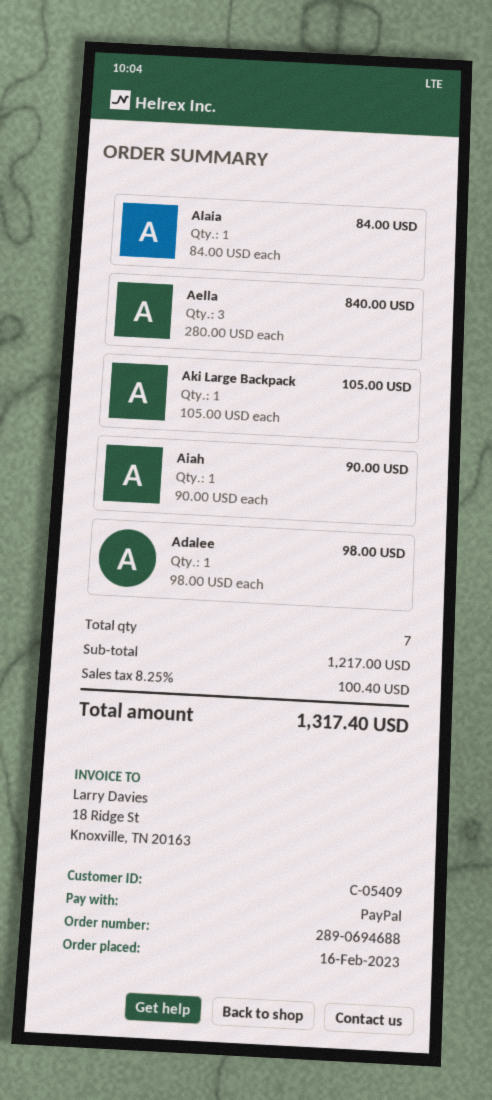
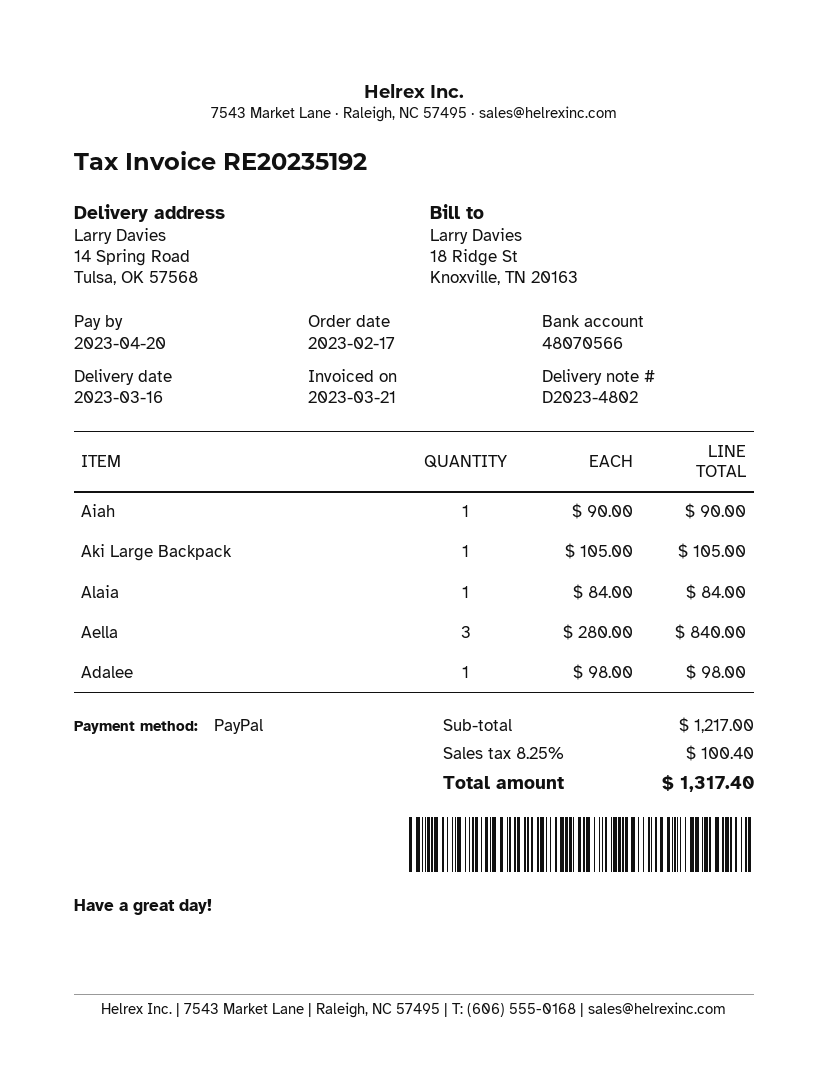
order date: 2023-02-16 -> 2023-02-17

